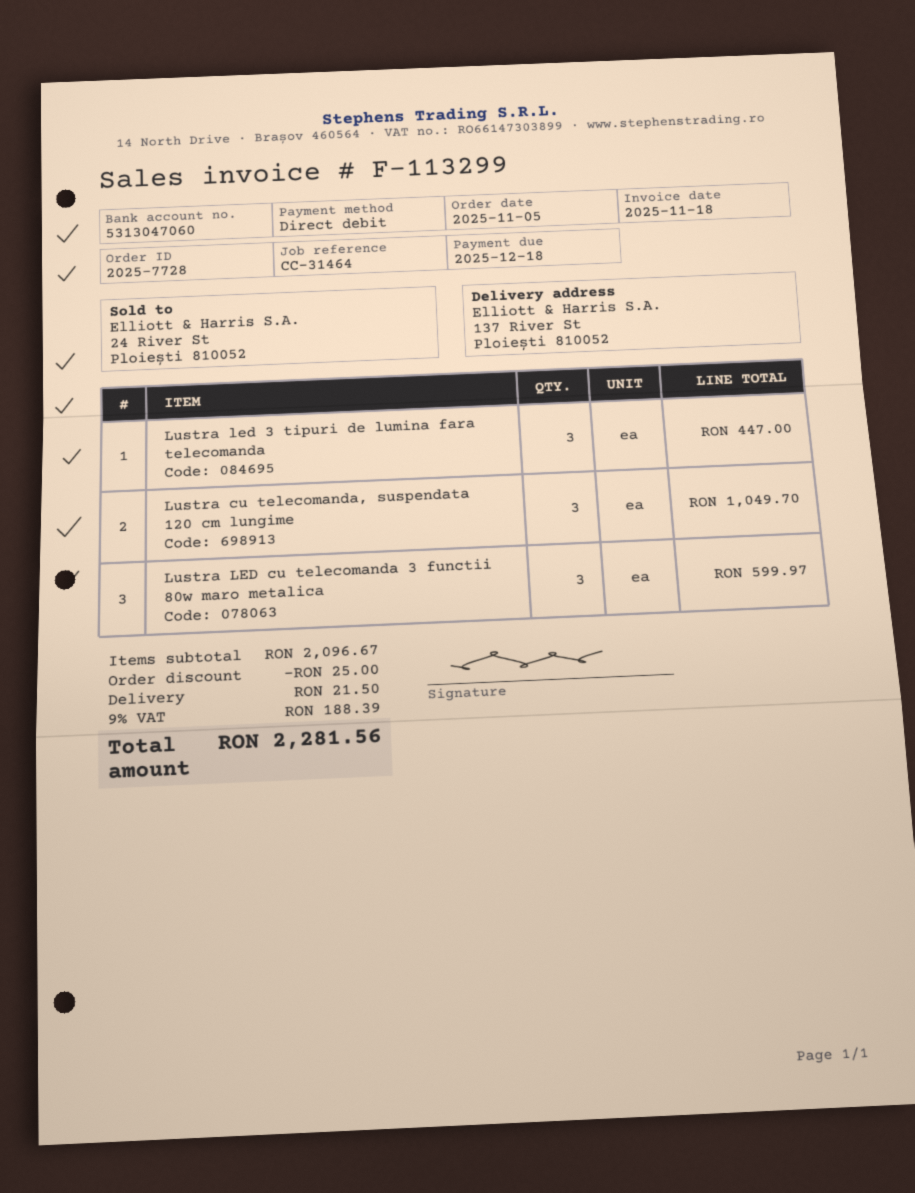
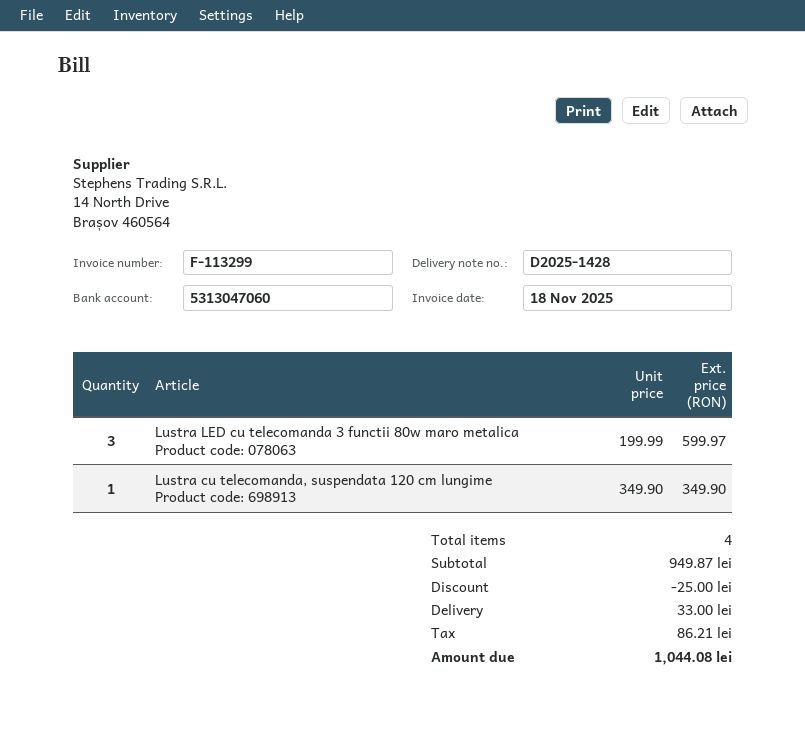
Lustra led 3 tipuri de lumina fara telecomanda: 3 for 447.00 -> none
Lustra cu telecomanda, suspendata 120 cm lungime: 3 for 1049.70 -> 1 for 349.90
subtotal: 2096.67 -> 949.87
shipping: 21.50 -> 33.00
tax: 188.39 -> 86.21
total: 2281.56 -> 1044.08

